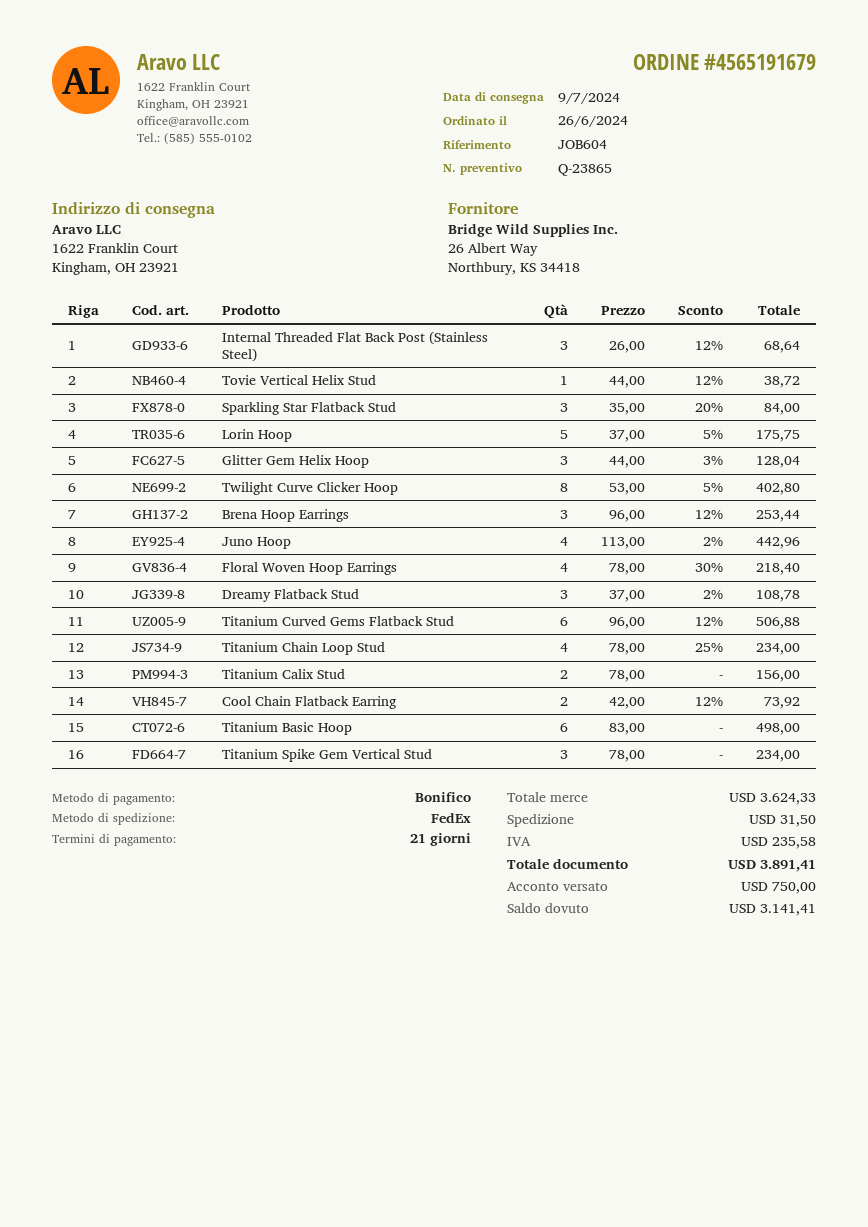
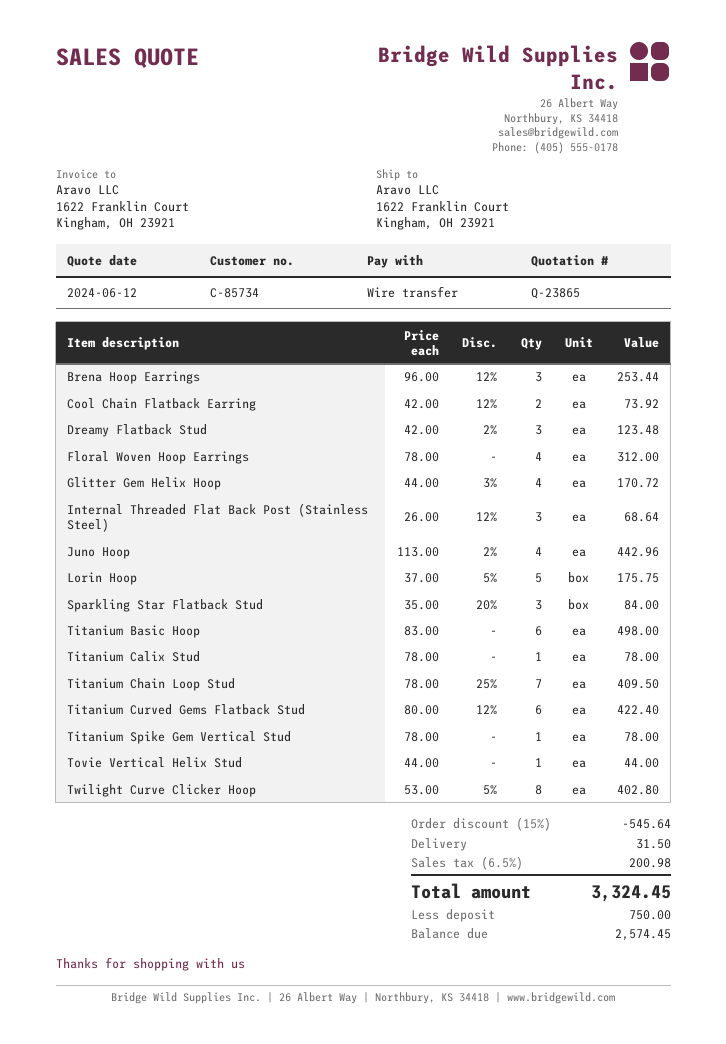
Tovie Vertical Helix Stud: 1 x 44.00 - 12% = 38.72 -> 1 x 44.00 = 44.00
Glitter Gem Helix Hoop: 3 x 44.00 - 3% = 128.04 -> 4 x 44.00 - 3% = 170.72
Floral Woven Hoop Earrings: 4 x 78.00 - 30% = 218.40 -> 4 x 78.00 = 312.00
Dreamy Flatback Stud: 3 x 37.00 - 2% = 108.78 -> 3 x 42.00 - 2% = 123.48
Titanium Curved Gems Flatback Stud: 6 x 96.00 - 12% = 506.88 -> 6 x 80.00 - 12% = 422.40
Titanium Chain Loop Stud: 4 x 78.00 - 25% = 234.00 -> 7 x 78.00 - 25% = 409.50
Titanium Calix Stud: 2 x 78.00 = 156.00 -> 1 x 78.00 = 78.00
Titanium Spike Gem Vertical Stud: 3 x 78.00 = 234.00 -> 1 x 78.00 = 78.00
discount: none -> 15% = 545.64
tax: 235.58 -> 200.98
total: 3891.41 -> 3324.45
balance: 3141.41 -> 2574.45

